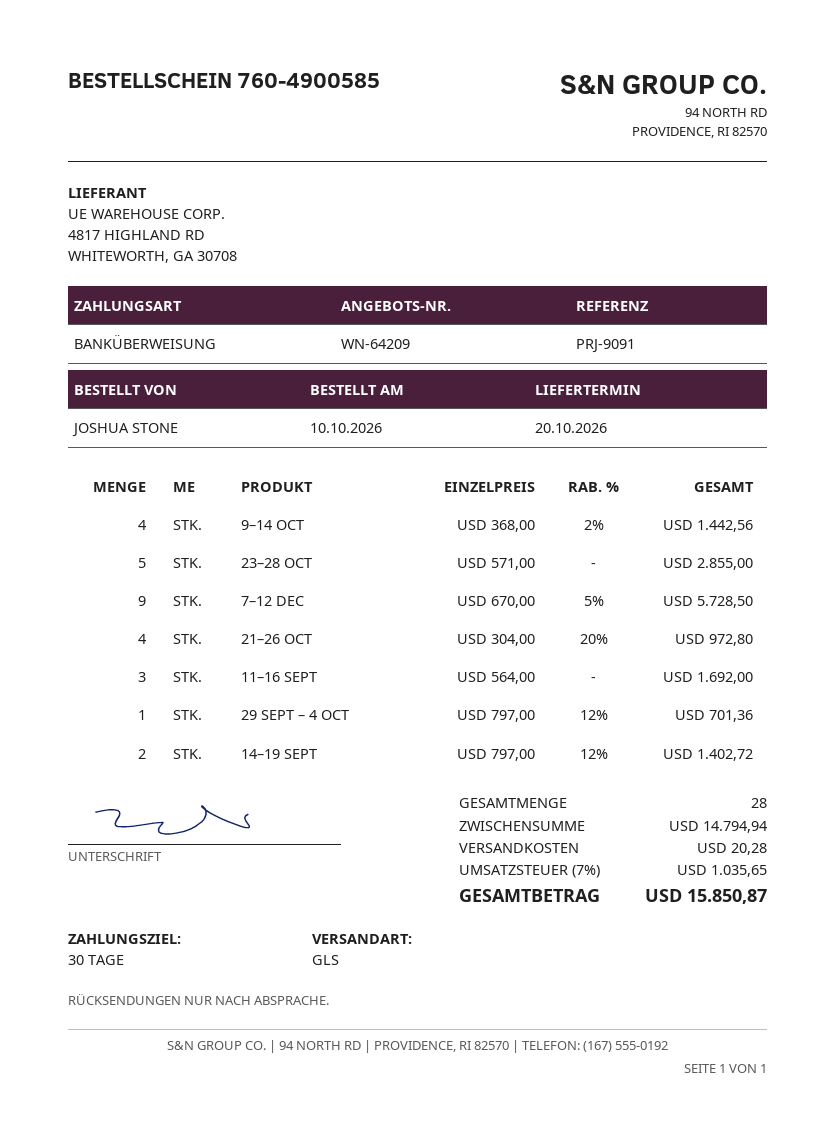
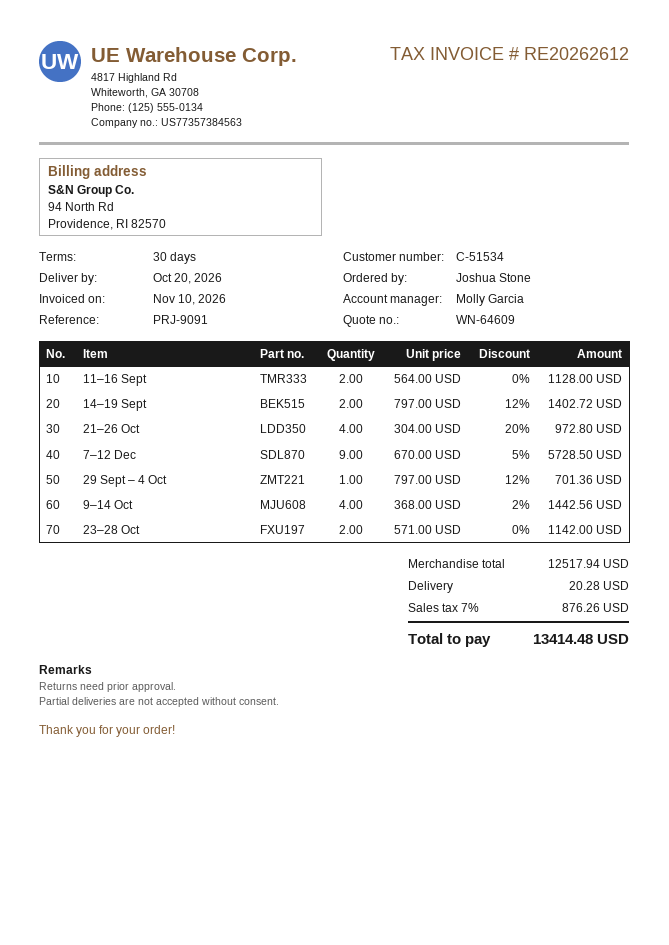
quote number: WN-64209 -> WN-64609
23–28 OCT: 5 x 571.00 = 2855.00 -> 2 x 571.00 = 1142.00
11–16 SEPT: 3 x 564.00 = 1692.00 -> 2 x 564.00 = 1128.00
subtotal: 14794.94 -> 12517.94
tax: 7% = 1035.65 -> 7% = 876.26
total: 15850.87 -> 13414.48

